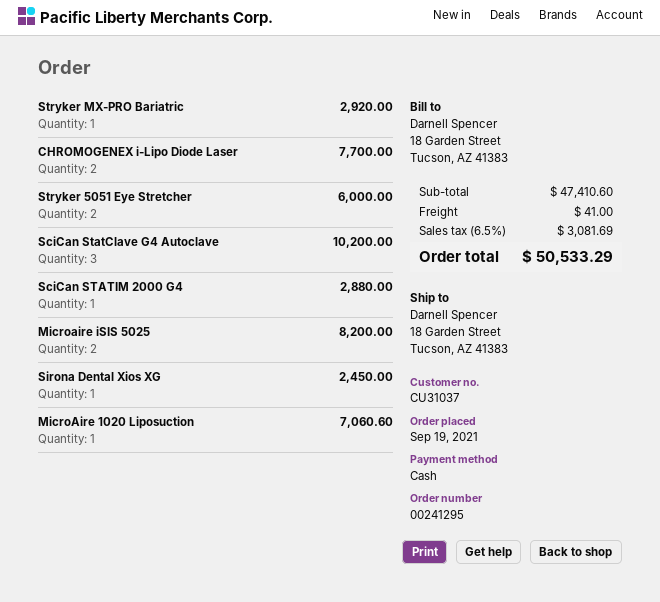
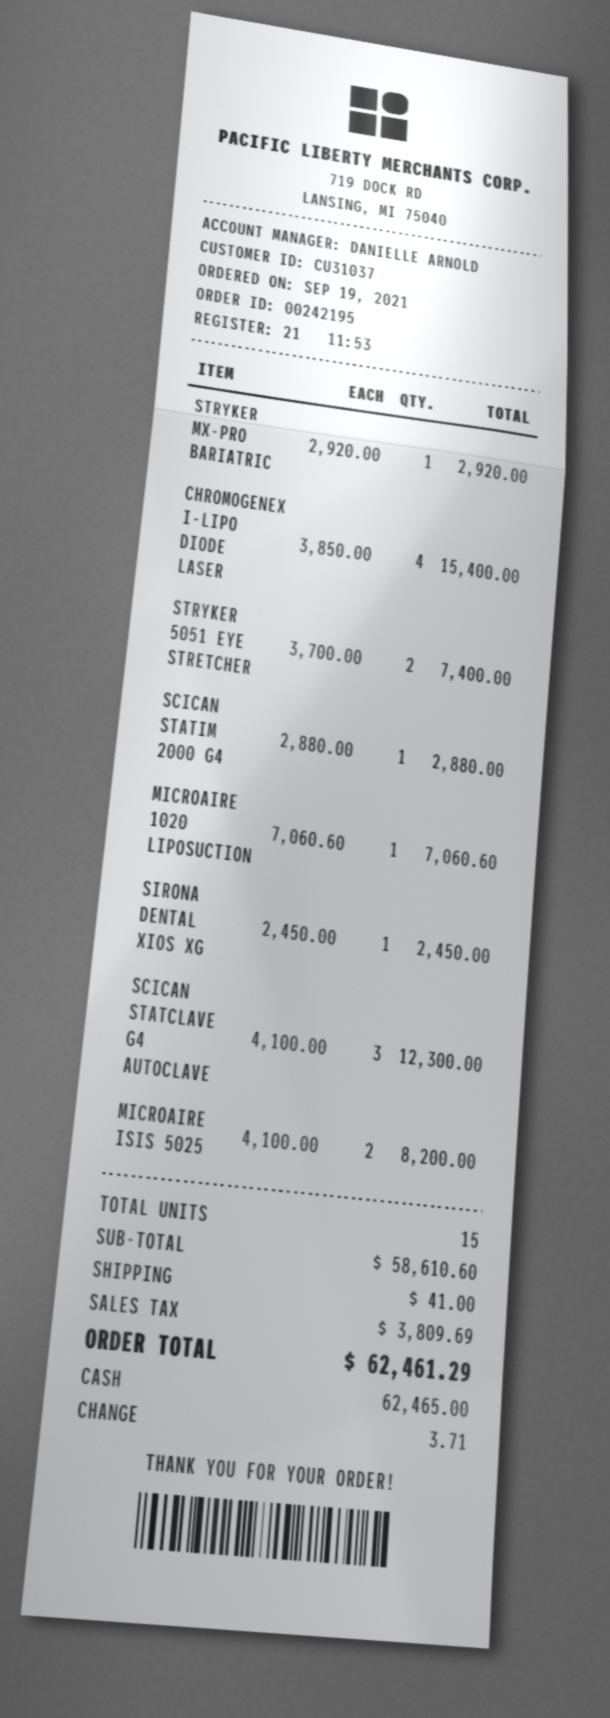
order number: 00241295 -> 00242195
CHROMOGENEX i-Lipo Diode Laser: 2 for 7700.00 -> 4 for 15400.00
Stryker 5051 Eye Stretcher: 2 for 6000.00 -> 2 for 7400.00
SciCan StatClave G4 Autoclave: 3 for 10200.00 -> 3 for 12300.00
subtotal: 47410.60 -> 58610.60
tax: 3081.69 -> 3809.69
total: 50533.29 -> 62461.29

